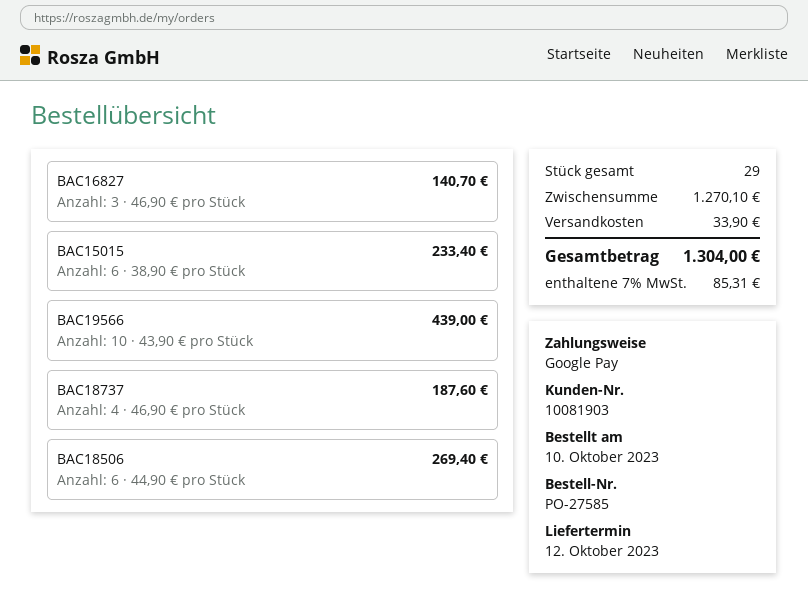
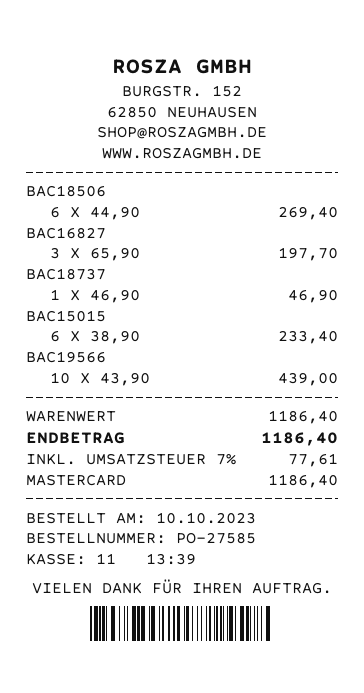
payment method: Google Pay -> Mastercard
BAC16827: 3 x 46.90 = 140.70 -> 3 x 65.90 = 197.70
BAC18737: 4 x 46.90 = 187.60 -> 1 x 46.90 = 46.90
subtotal: 1270.10 -> 1186.40
shipping: 33.90 -> none
tax: 7% = 85.31 -> 7% = 77.61
total: 1304.00 -> 1186.40

